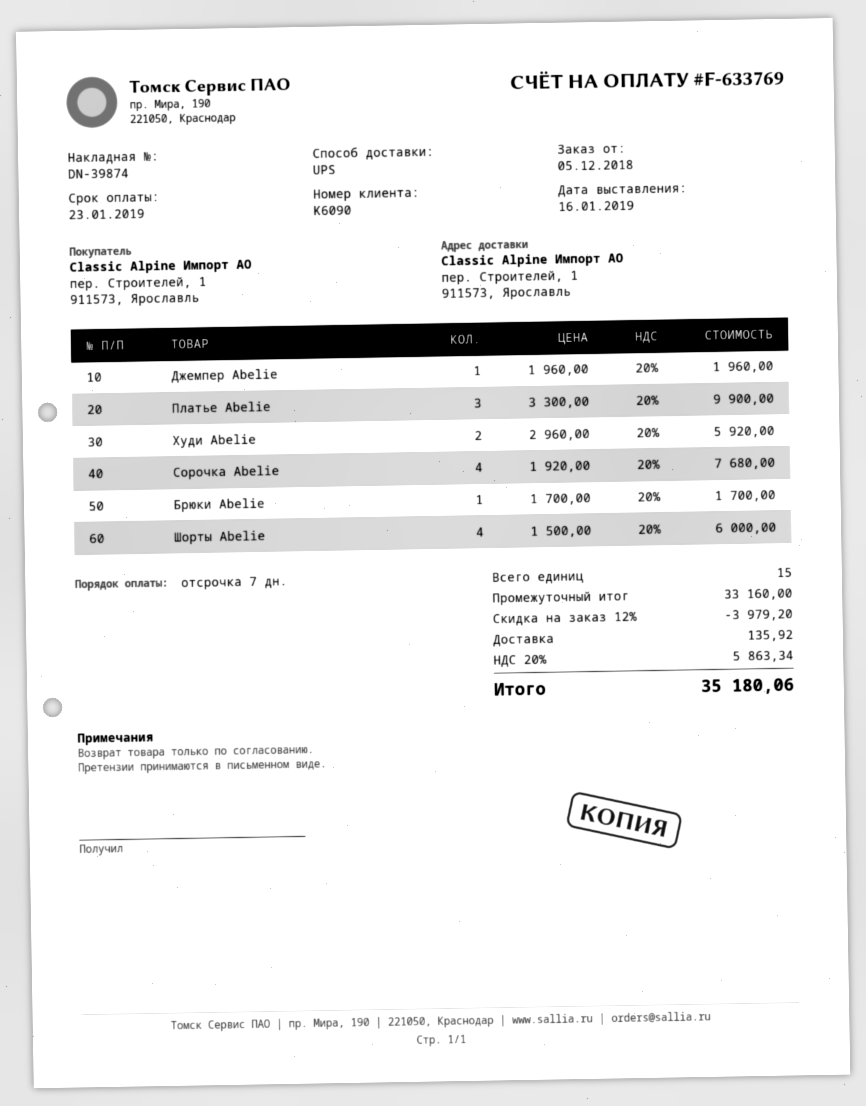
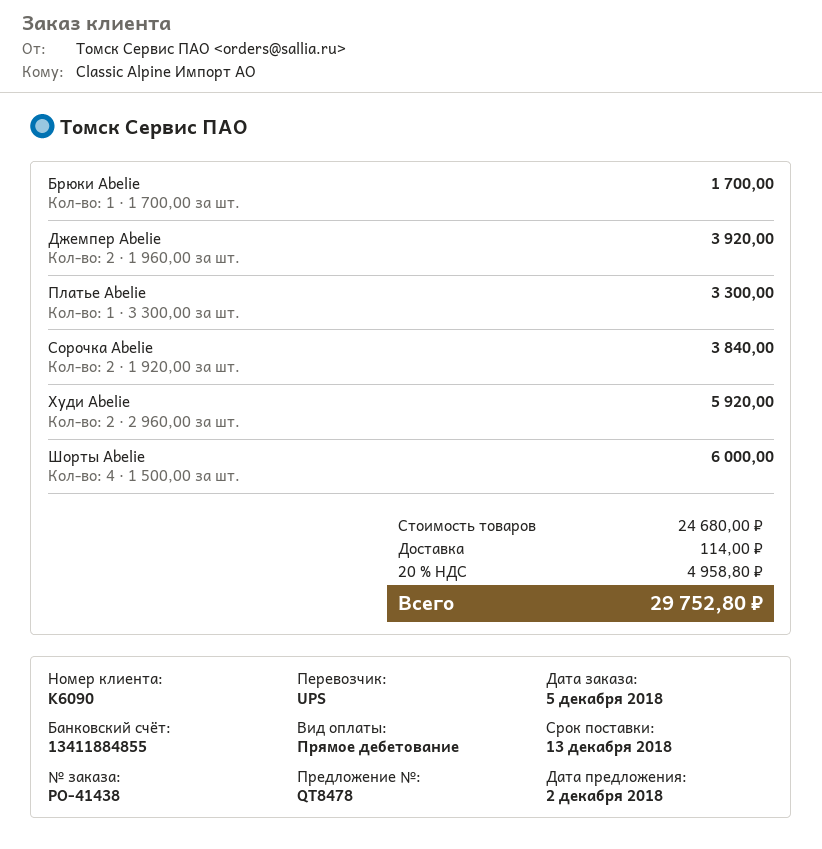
Джемпер Abelie: 1 x 1960.00 = 1960.00 -> 2 x 1960.00 = 3920.00
Платье Abelie: 3 x 3300.00 = 9900.00 -> 1 x 3300.00 = 3300.00
Сорочка Abelie: 4 x 1920.00 = 7680.00 -> 2 x 1920.00 = 3840.00
subtotal: 33160.00 -> 24680.00
discount: 12% = 3979.20 -> none
shipping: 135.92 -> 114.00
tax: 20% = 5863.34 -> 20% = 4958.80
total: 35180.06 -> 29752.80

